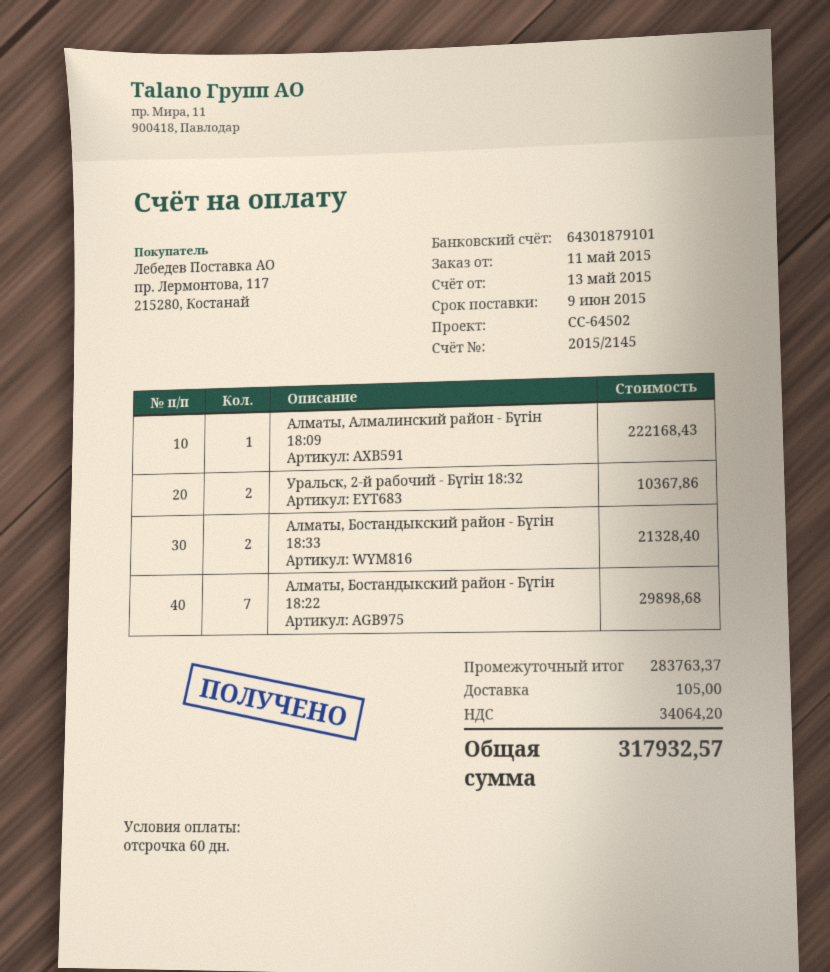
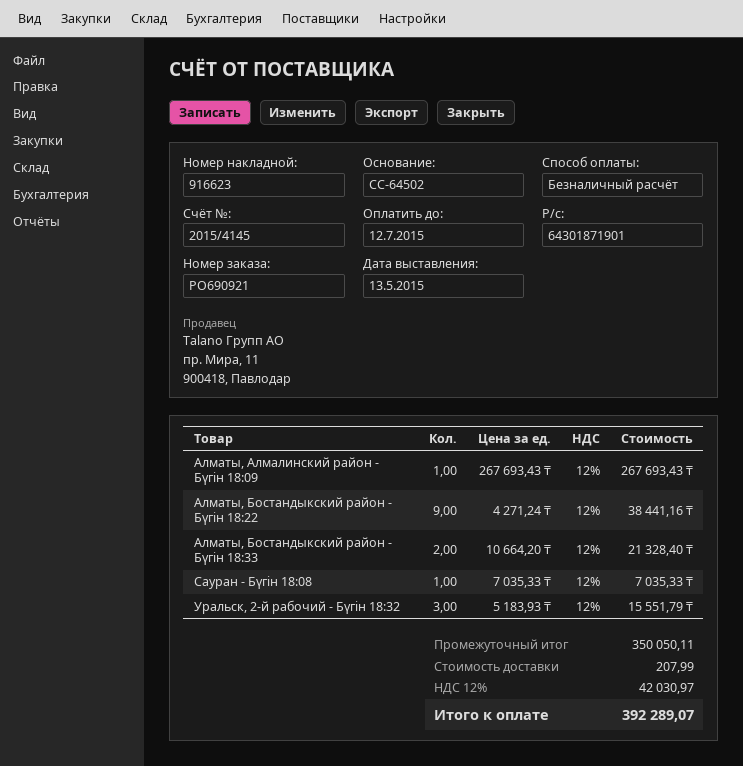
invoice number: 2015/2145 -> 2015/4145
bank account: 64301879101 -> 64301871901
Алматы, Алмалинский район - Бүгін 18:09: 1 for 222168.43 -> 1 for 267693.43
Уральск, 2-й рабочий - Бүгін 18:32: 2 for 10367.86 -> 3 for 15551.79
Алматы, Бостандыкский район - Бүгін 18:22: 7 for 29898.68 -> 9 for 38441.16
Сауран - Бүгін 18:08: none -> 1 for 7035.33
subtotal: 283763.37 -> 350050.11
shipping: 105.00 -> 207.99
tax: 34064.20 -> 42030.97
total: 317932.57 -> 392289.07

